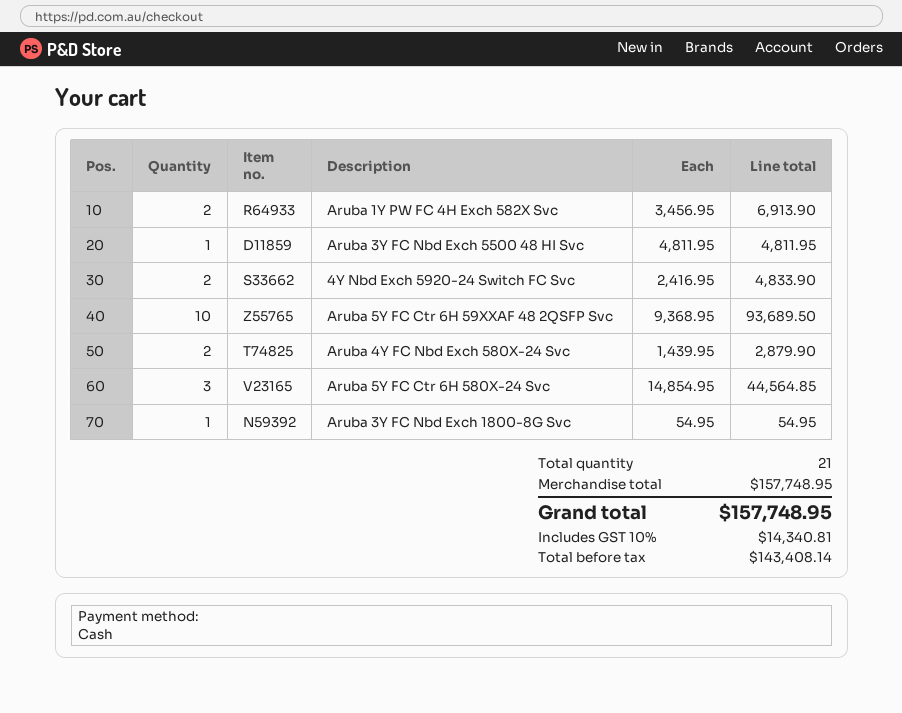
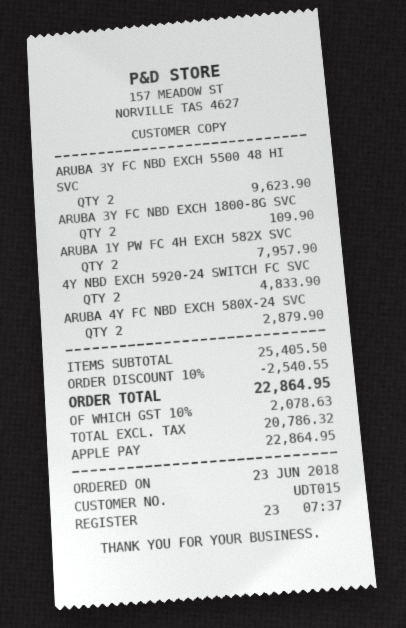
payment method: cash -> Apple Pay
Aruba 1Y PW FC 4H Exch 582X Svc: 2 for 6913.90 -> 2 for 7957.90
Aruba 3Y FC Nbd Exch 5500 48 HI Svc: 1 for 4811.95 -> 2 for 9623.90
Aruba 5Y FC Ctr 6H 59XXAF 48 2QSFP Svc: 10 for 93689.50 -> none
Aruba 5Y FC Ctr 6H 580X-24 Svc: 3 for 44564.85 -> none
Aruba 3Y FC Nbd Exch 1800-8G Svc: 1 for 54.95 -> 2 for 109.90
subtotal: 157748.95 -> 25405.50
discount: none -> 10% = 2540.55
net: 143408.14 -> 20786.32
tax: 10% = 14340.81 -> 10% = 2078.63
total: 157748.95 -> 22864.95

